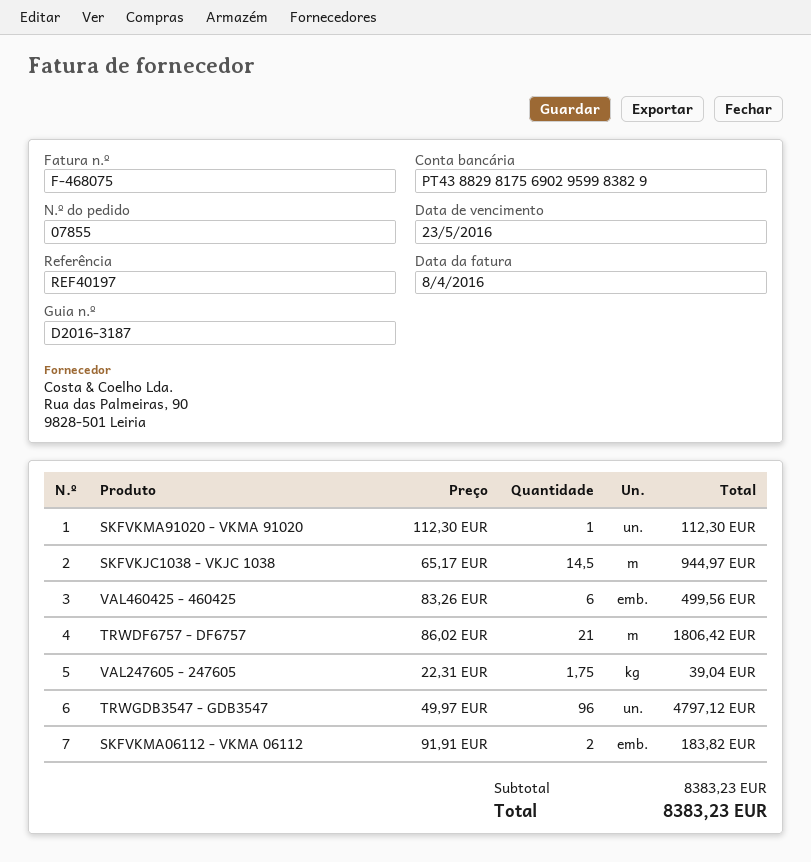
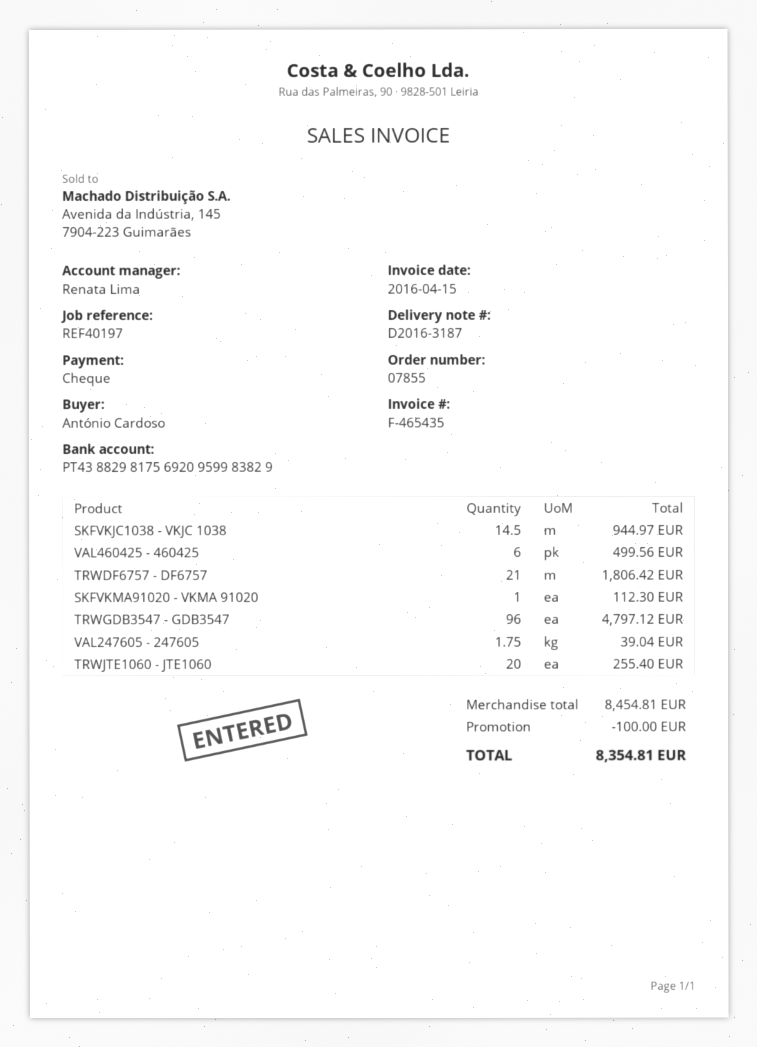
invoice number: F-468075 -> F-465435
invoice date: 2016-04-08 -> 2016-04-15
bank account: PT43882981756902959983829 -> PT43882981756920959983829
SKFVKMA06112 - VKMA 06112: 2 for 183.82 -> none
TRWJTE1060 - JTE1060: none -> 20 for 255.40
subtotal: 8383.23 -> 8454.81
discount: none -> 100.00
total: 8383.23 -> 8354.81

